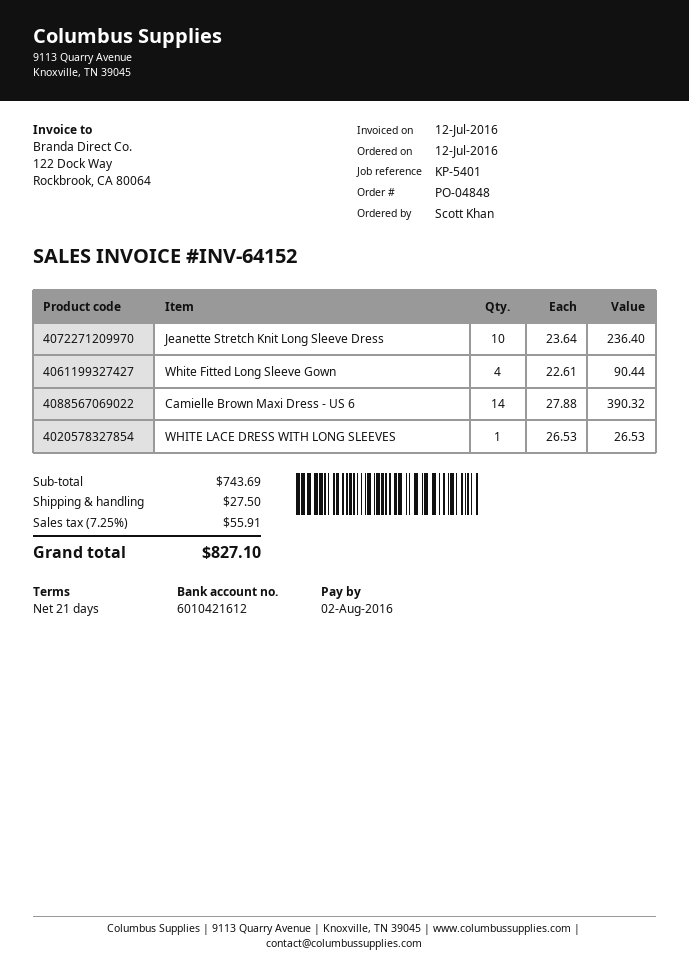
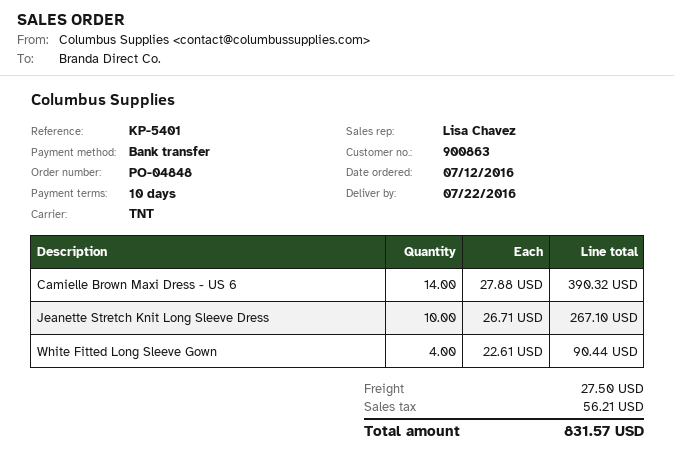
payment terms: 21 days -> 10 days
Jeanette Stretch Knit Long Sleeve Dress: 10 x 23.64 = 236.40 -> 10 x 26.71 = 267.10
WHITE LACE DRESS WITH LONG SLEEVES: 1 x 26.53 = 26.53 -> none
tax: 55.91 -> 56.21
total: 827.10 -> 831.57

